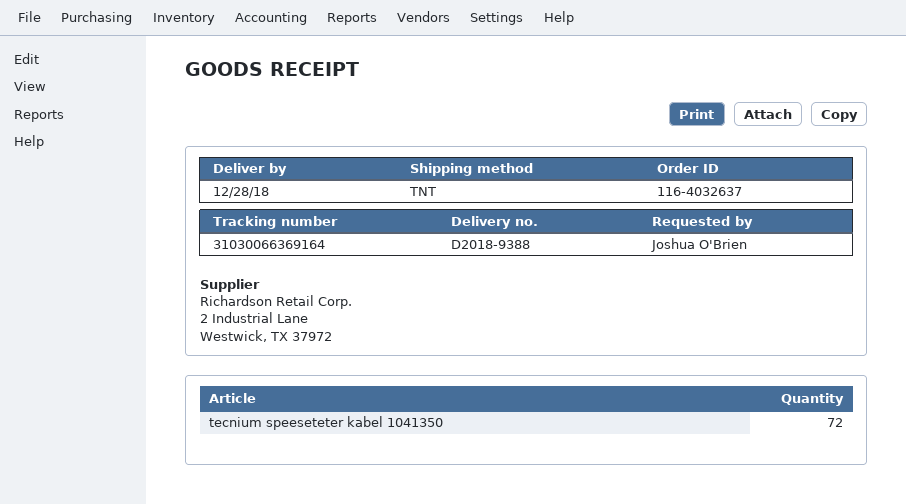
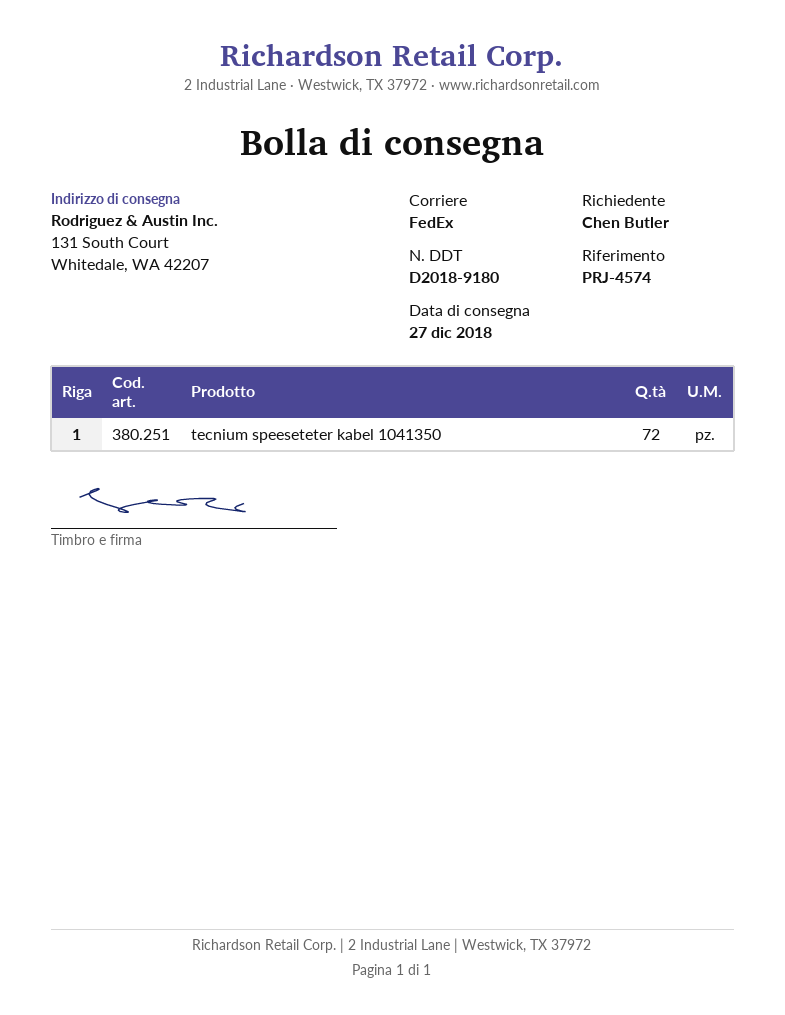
delivery note number: D2018-9388 -> D2018-9180
delivery date: 2018-12-28 -> 2018-12-27
ordered by: Joshua O'Brien -> Chen Butler
shipping method: TNT -> FedEx

